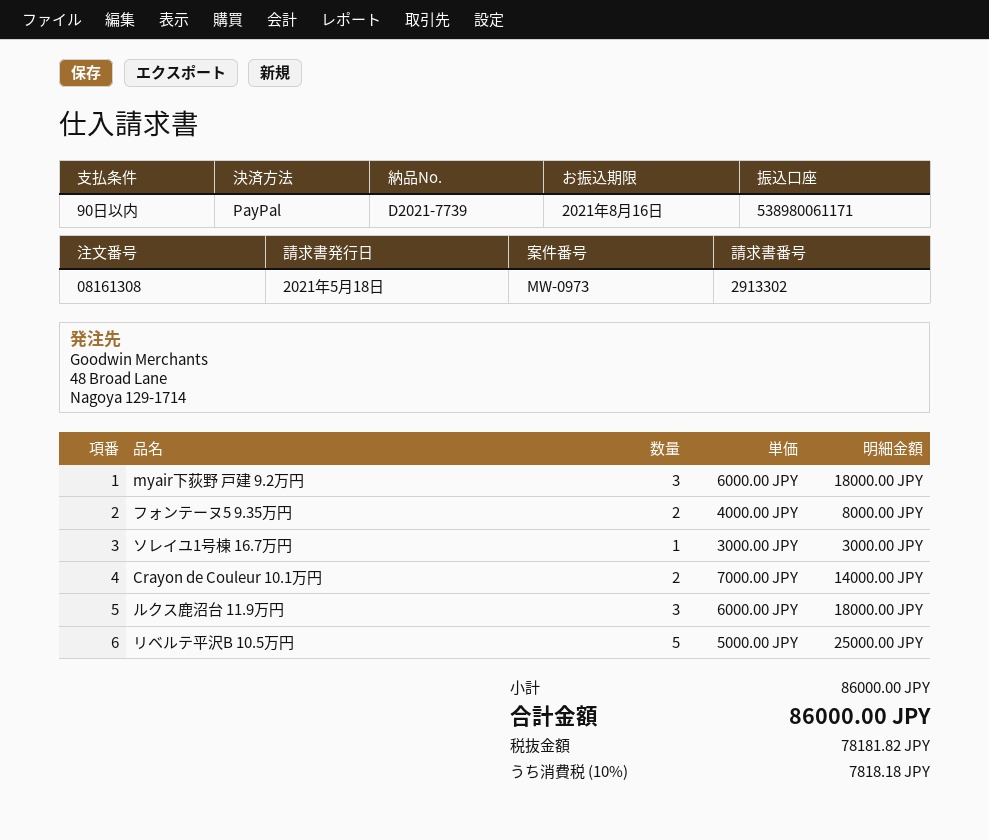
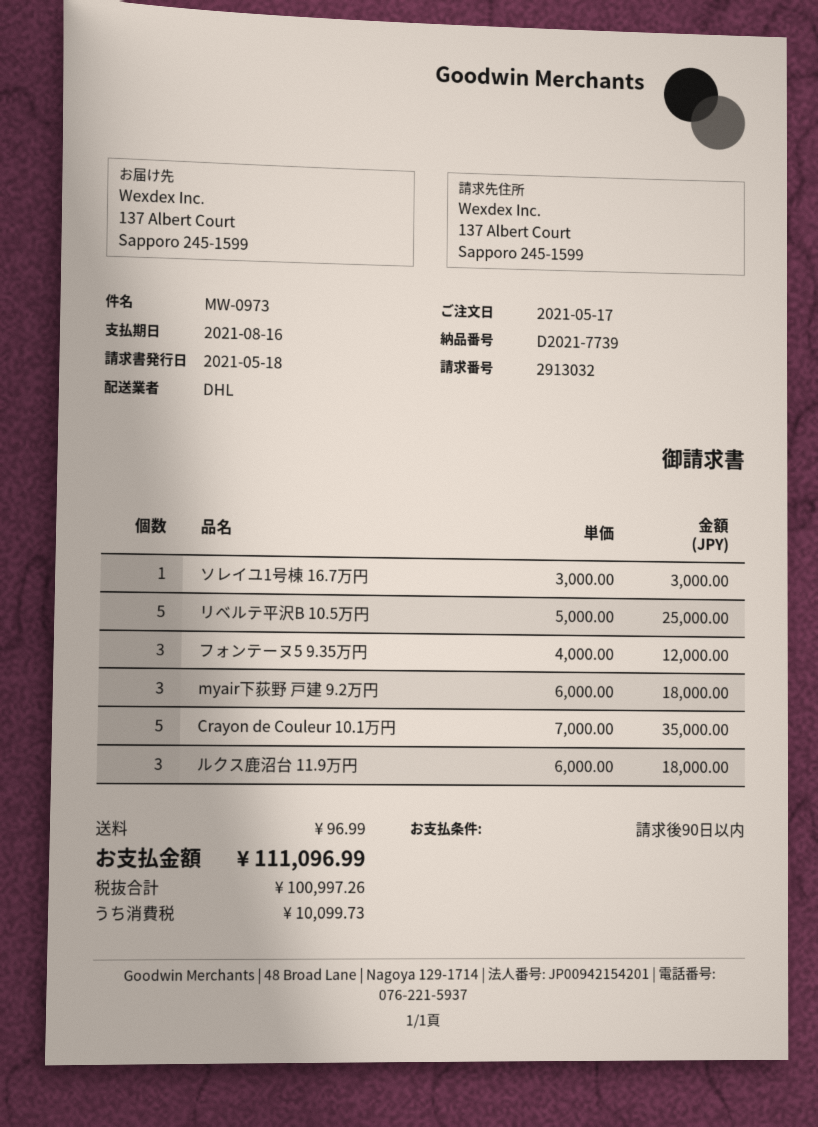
invoice number: 2913302 -> 2913032
フォンテーヌ5 9.35万円: 2 x 4000.00 = 8000.00 -> 3 x 4000.00 = 12000.00
Crayon de Couleur 10.1万円: 2 x 7000.00 = 14000.00 -> 5 x 7000.00 = 35000.00
shipping: none -> 96.99
net: 78181.82 -> 100997.26
tax: 7818.18 -> 10099.73
total: 86000.00 -> 111096.99

